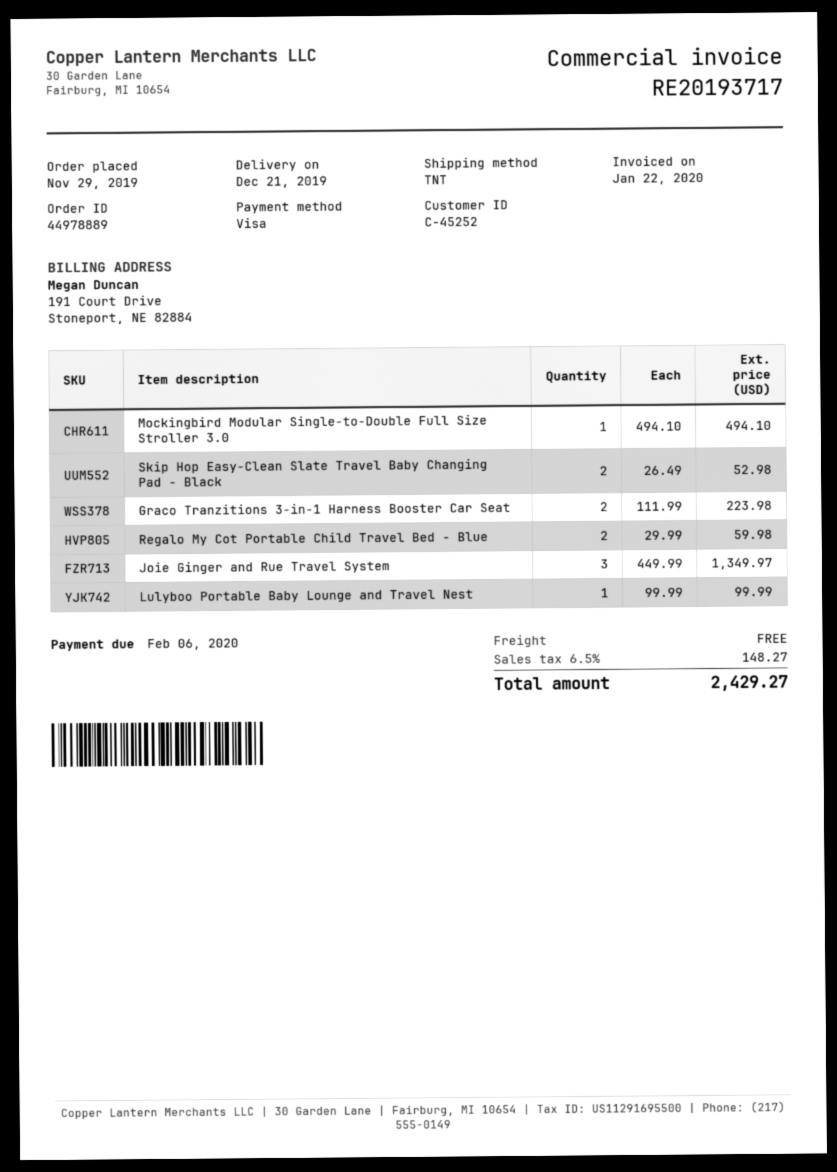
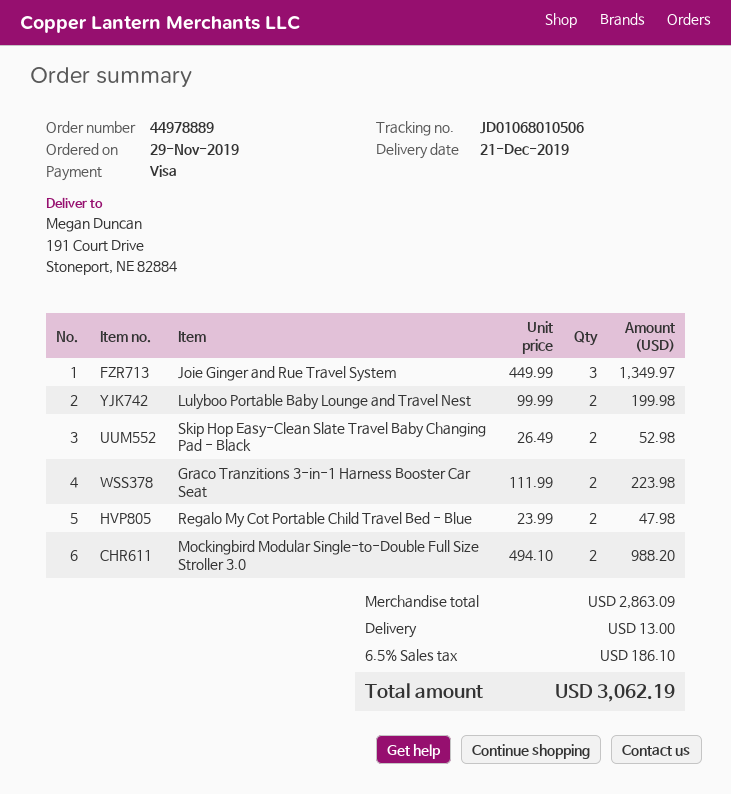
Mockingbird Modular Single-to-Double Full Size Stroller 3.0: 1 x 494.10 = 494.10 -> 2 x 494.10 = 988.20
Regalo My Cot Portable Child Travel Bed - Blue: 2 x 29.99 = 59.98 -> 2 x 23.99 = 47.98
Lulyboo Portable Baby Lounge and Travel Nest: 1 x 99.99 = 99.99 -> 2 x 99.99 = 199.98
shipping: 0.00 -> 13.00
tax: 6.5% = 148.27 -> 6.5% = 186.10
total: 2429.27 -> 3062.19

